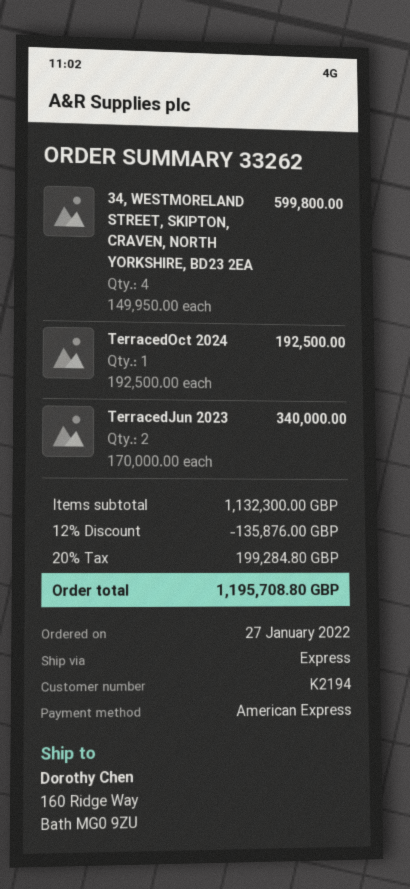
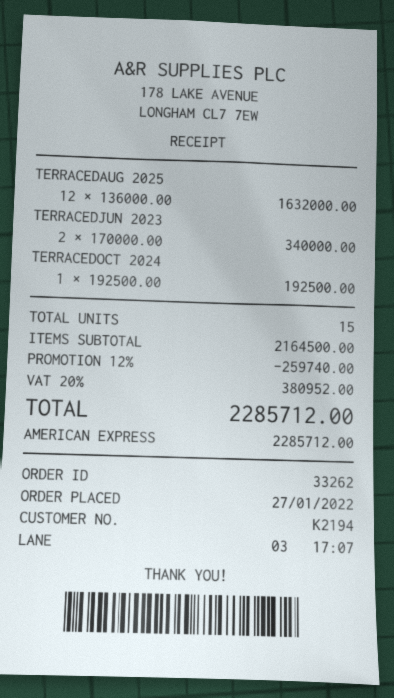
34, WESTMORELAND STREET, SKIPTON, CRAVEN, NORTH YORKSHIRE, BD23 2EA: 4 x 149950.00 = 599800.00 -> none
TERRACEDAUG 2025: none -> 12 x 136000.00 = 1632000.00
subtotal: 1132300.00 -> 2164500.00
discount: 12% = 135876.00 -> 12% = 259740.00
tax: 20% = 199284.80 -> 20% = 380952.00
total: 1195708.80 -> 2285712.00

